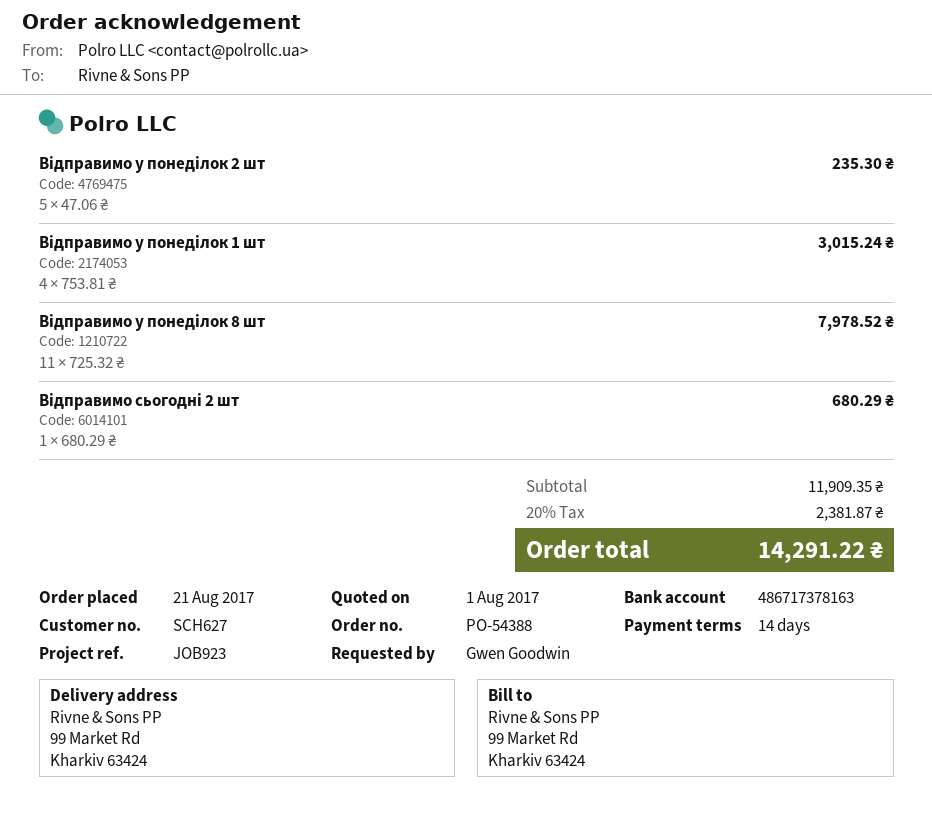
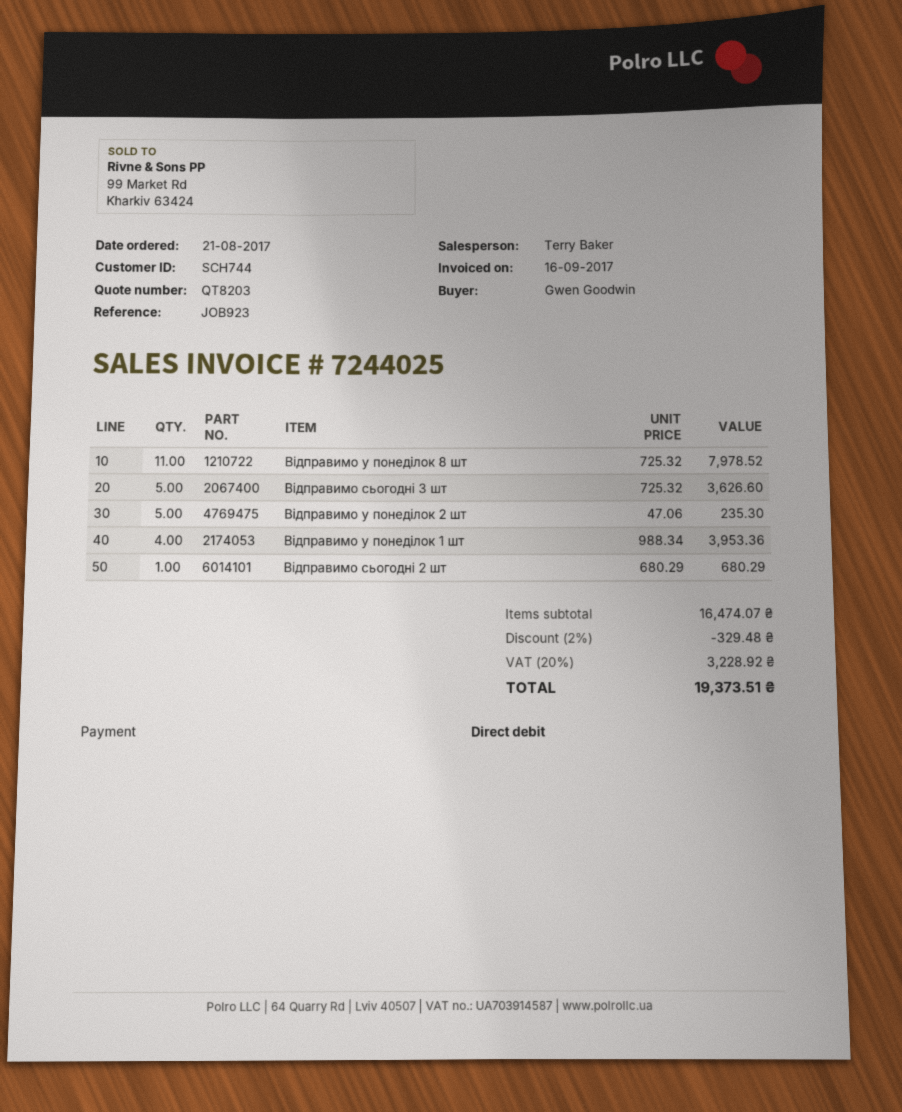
customer number: SCH627 -> SCH744
Відправимо у понеділок 1 шт: 4 x 753.81 = 3015.24 -> 4 x 988.34 = 3953.36
Відправимо сьогодні 3 шт: none -> 5 x 725.32 = 3626.60
subtotal: 11909.35 -> 16474.07
discount: none -> 2% = 329.48
tax: 20% = 2381.87 -> 20% = 3228.92
total: 14291.22 -> 19373.51

